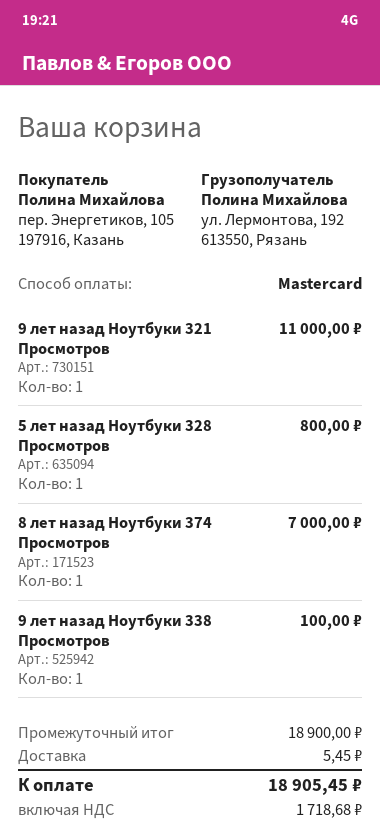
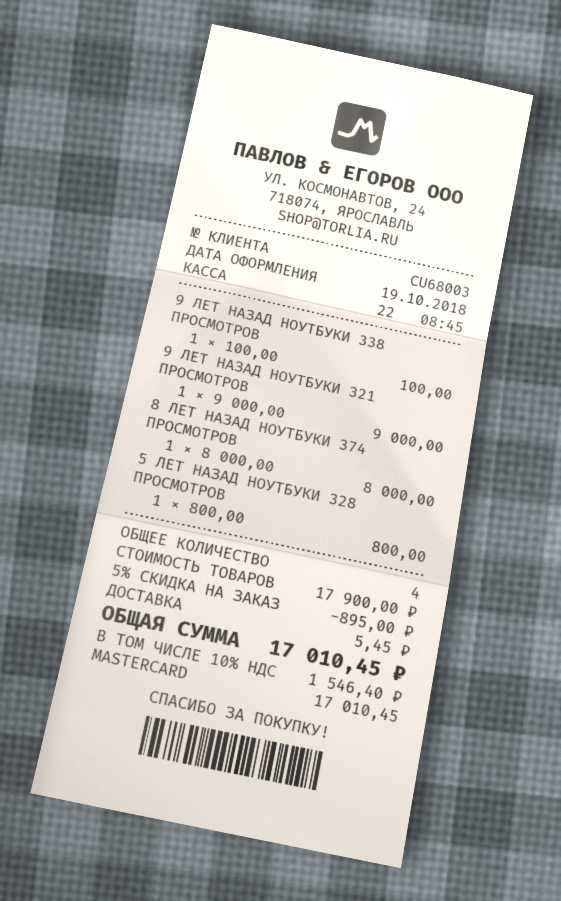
9 лет назад Ноутбуки 321 Просмотров: 1 for 11000.00 -> 1 for 9000.00
8 лет назад Ноутбуки 374 Просмотров: 1 for 7000.00 -> 1 for 8000.00
subtotal: 18900.00 -> 17900.00
discount: none -> 5% = 895.00
tax: 1718.68 -> 1546.40
total: 18905.45 -> 17010.45

